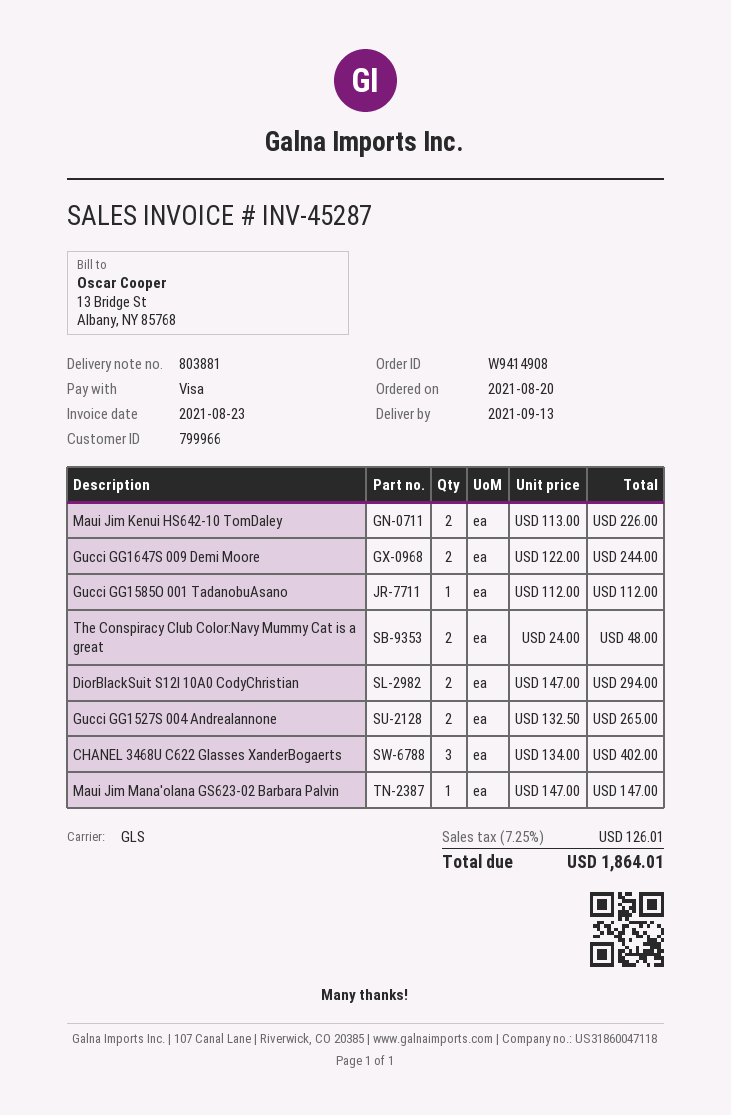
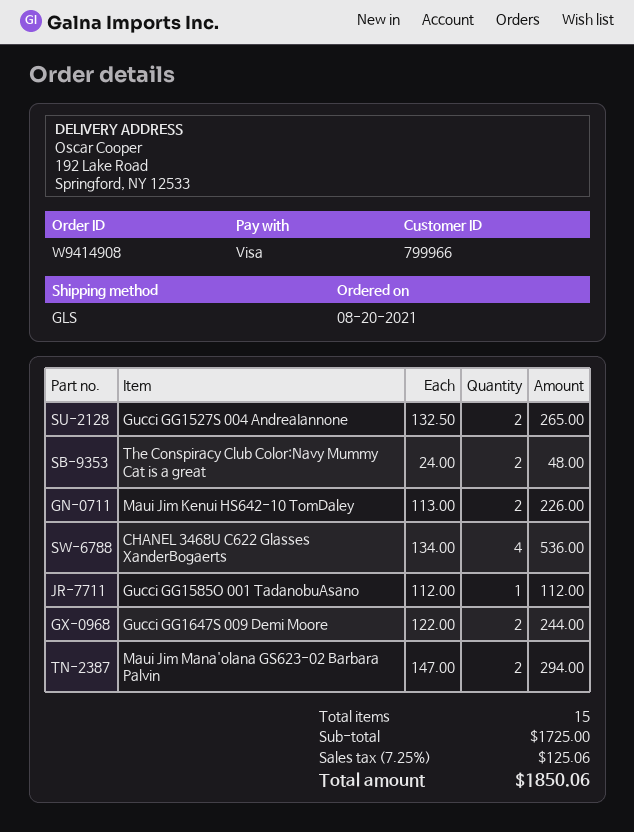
DiorBlackSuit S12I 10A0 CodyChristian: 2 x 147.00 = 294.00 -> none
CHANEL 3468U C622 Glasses XanderBogaerts: 3 x 134.00 = 402.00 -> 4 x 134.00 = 536.00
Maui Jim Mana'olana GS623-02 Barbara Palvin: 1 x 147.00 = 147.00 -> 2 x 147.00 = 294.00
tax: 7.25% = 126.01 -> 7.25% = 125.06
total: 1864.01 -> 1850.06

